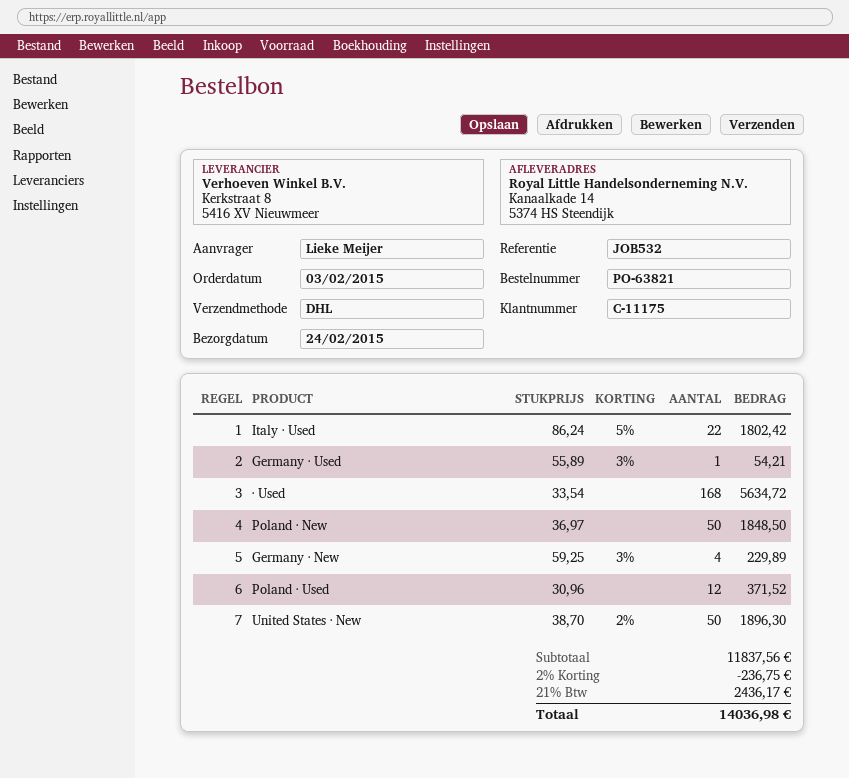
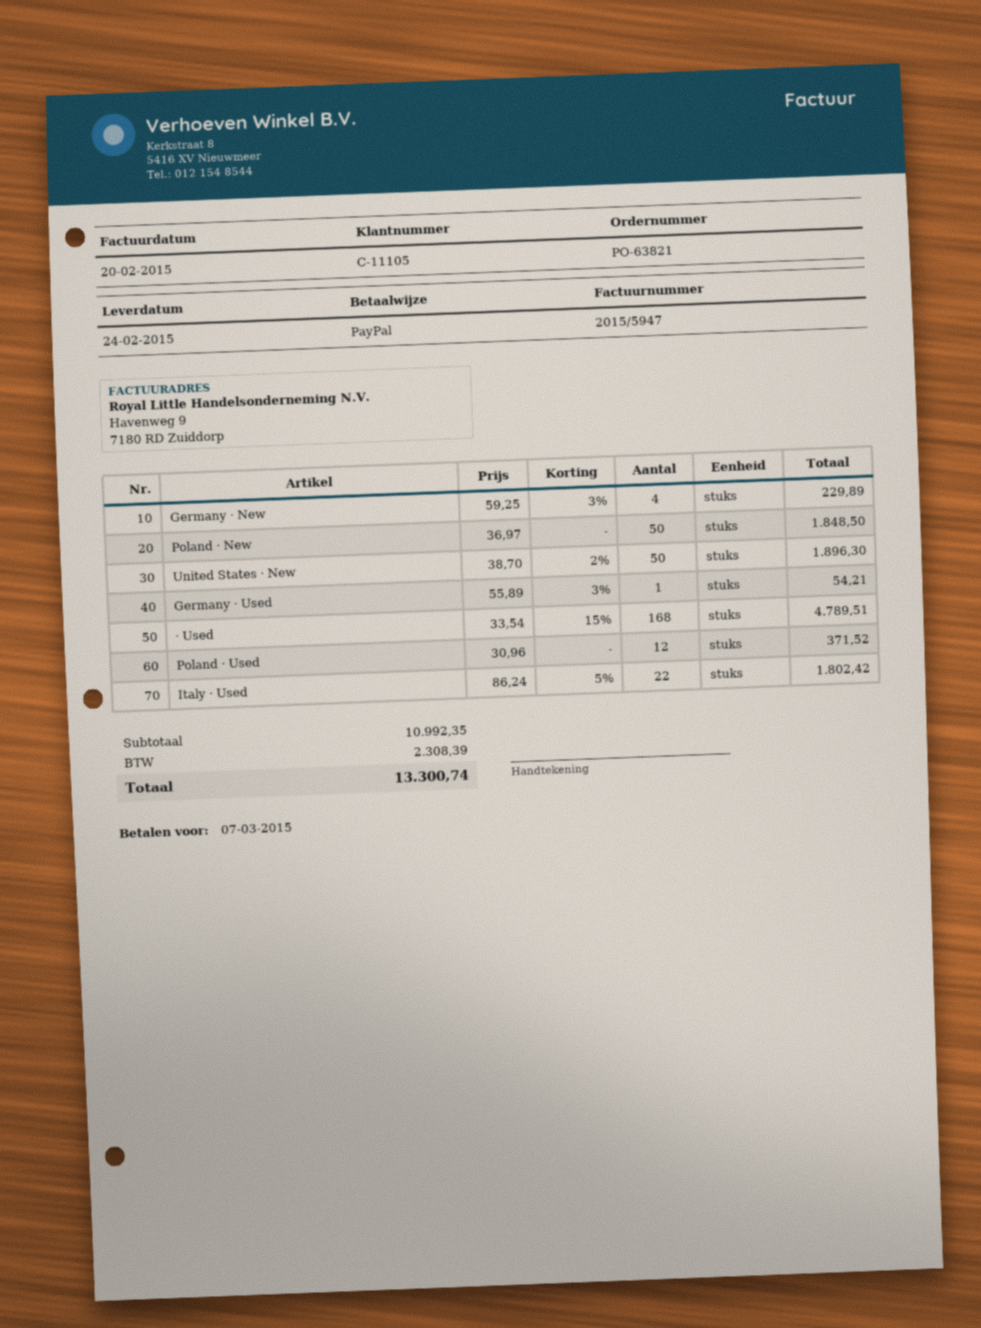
customer number: C-11175 -> C-11105
· Used: 168 x 33.54 = 5634.72 -> 168 x 33.54 - 15% = 4789.51
subtotal: 11837.56 -> 10992.35
discount: 2% = 236.75 -> none
tax: 2436.17 -> 2308.39
total: 14036.98 -> 13300.74

